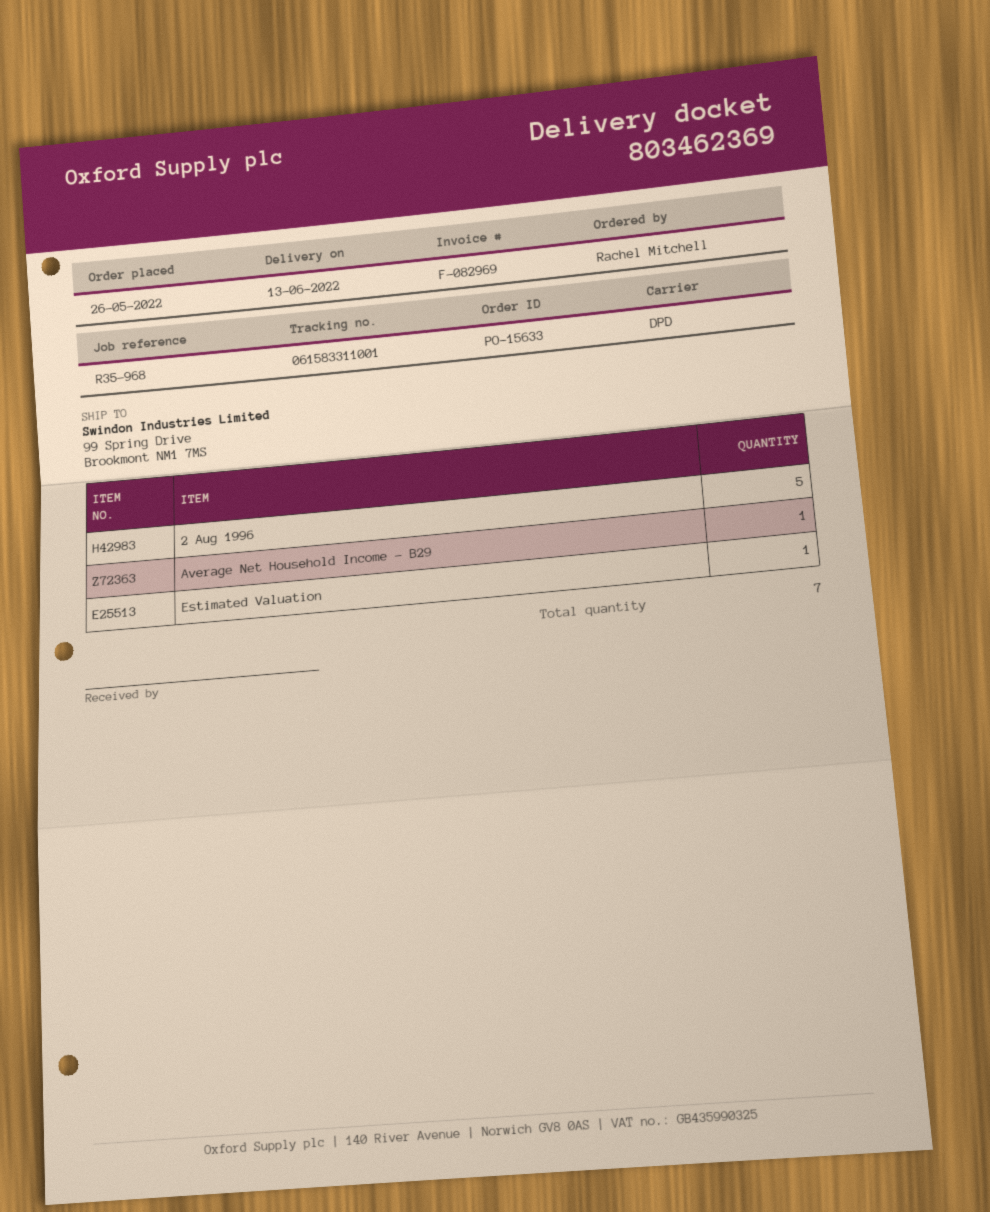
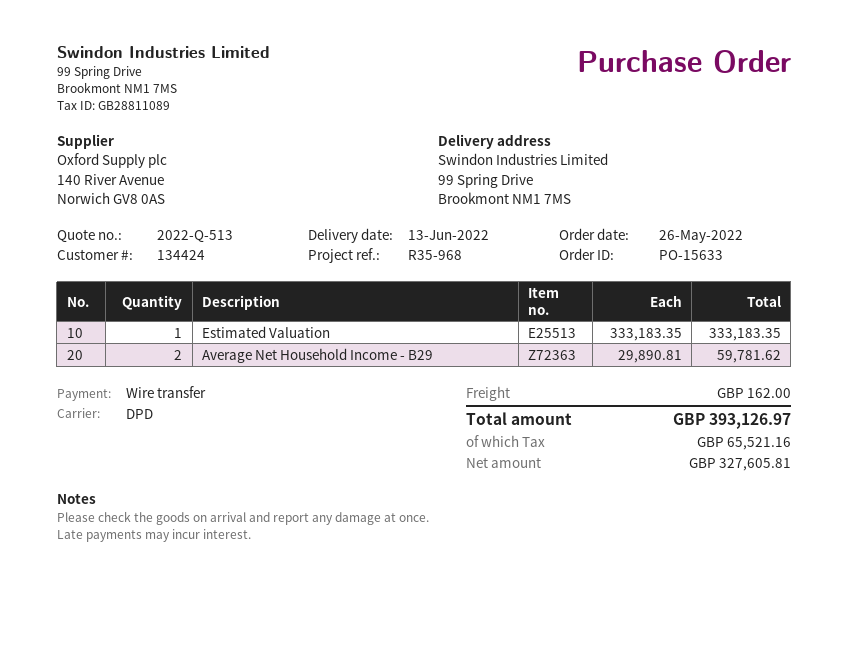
2 Aug 1996: 5 -> none
Average Net Household Income - B29: 1 -> 2

